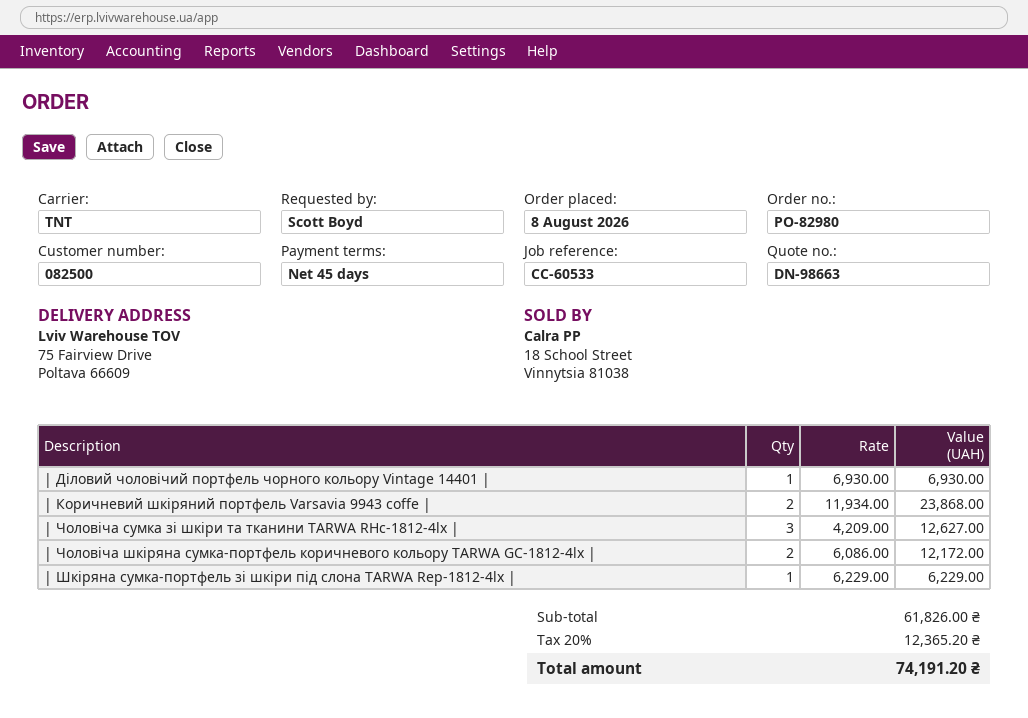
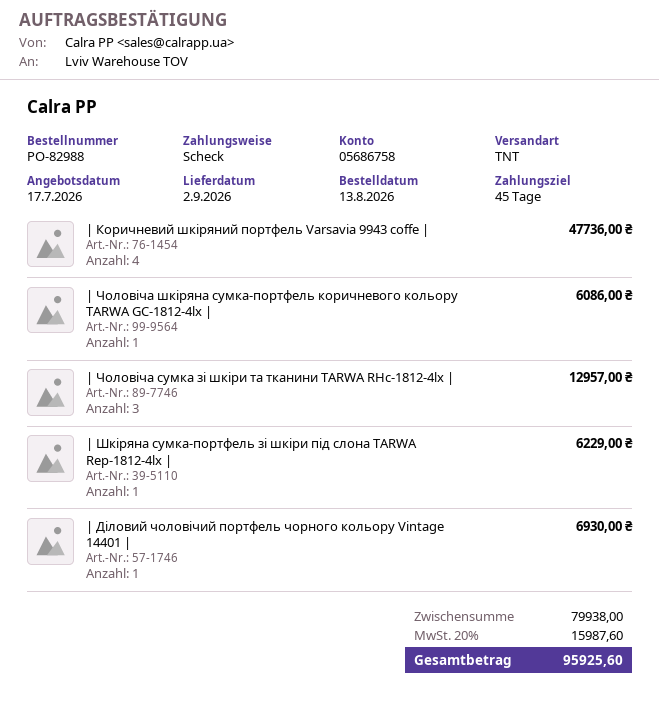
order number: PO-82980 -> PO-82988
order date: 2026-08-08 -> 2026-08-13
| Коричневий шкіряний портфель Varsavia 9943 coffe |: 2 for 23868.00 -> 4 for 47736.00
| Чоловіча сумка зі шкіри та тканини TARWA RHc-1812-4lx |: 3 for 12627.00 -> 3 for 12957.00
| Чоловіча шкіряна сумка-портфель коричневого кольору TARWA GC-1812-4lx |: 2 for 12172.00 -> 1 for 6086.00
subtotal: 61826.00 -> 79938.00
tax: 20% = 12365.20 -> 20% = 15987.60
total: 74191.20 -> 95925.60

